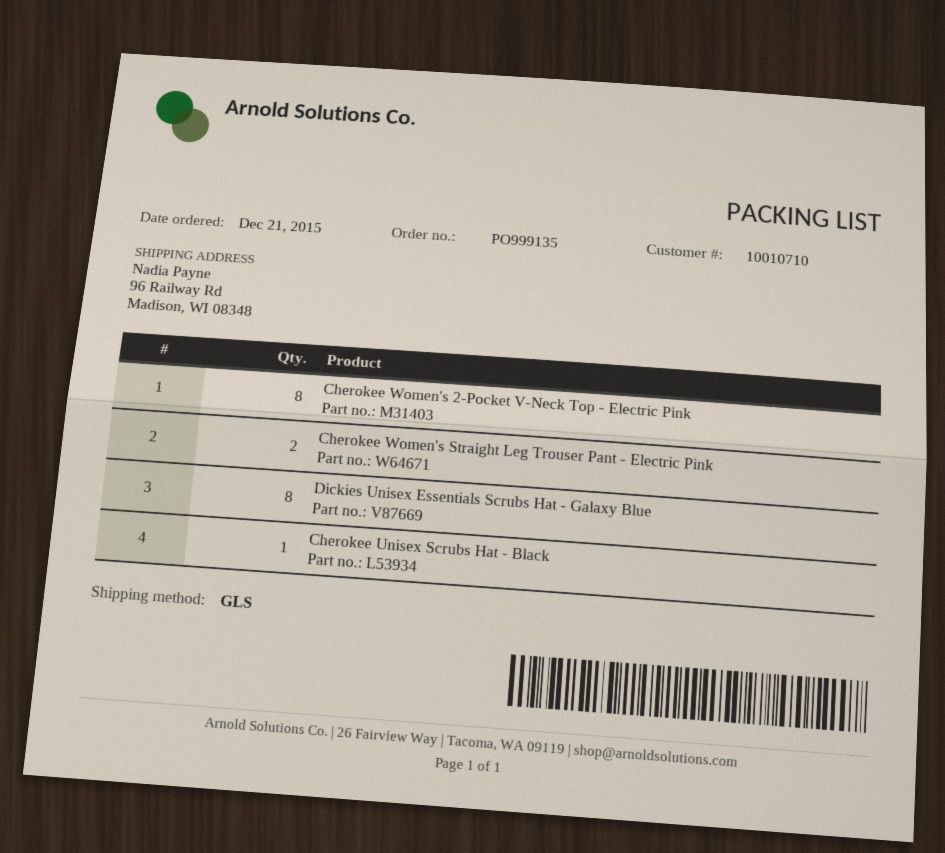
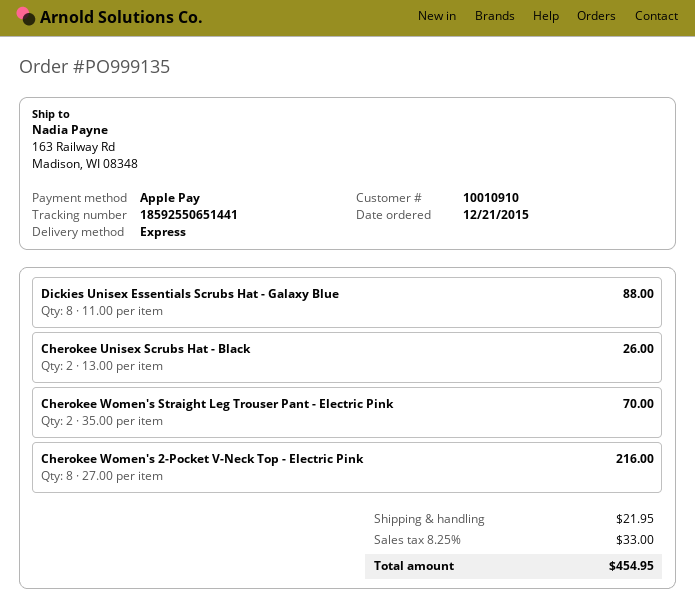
customer number: 10010710 -> 10010910
shipping method: GLS -> express
ship to: 96 Railway Rd, Madison, WI 08348 -> 163 Railway Rd, Madison, WI 08348
Cherokee Unisex Scrubs Hat - Black: 1 -> 2

